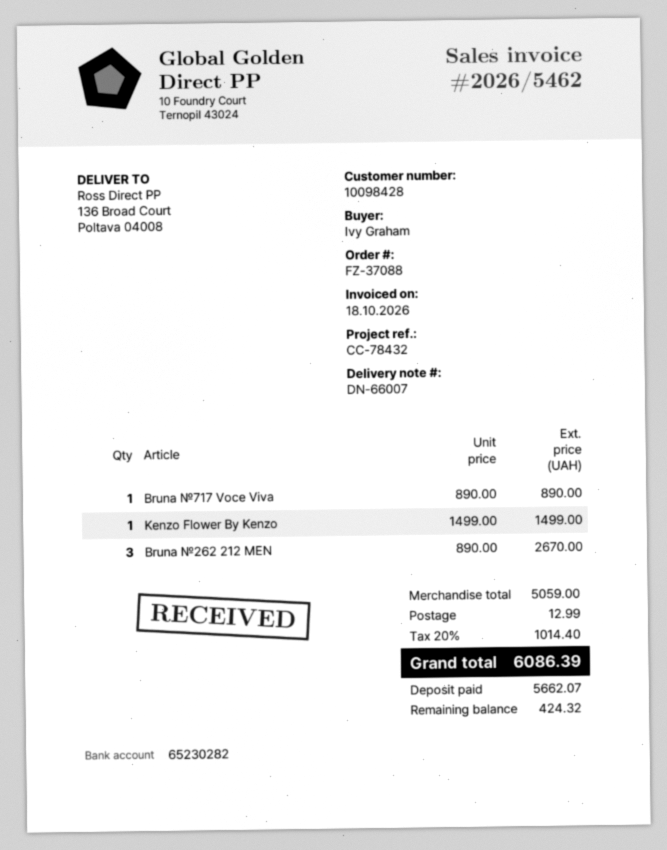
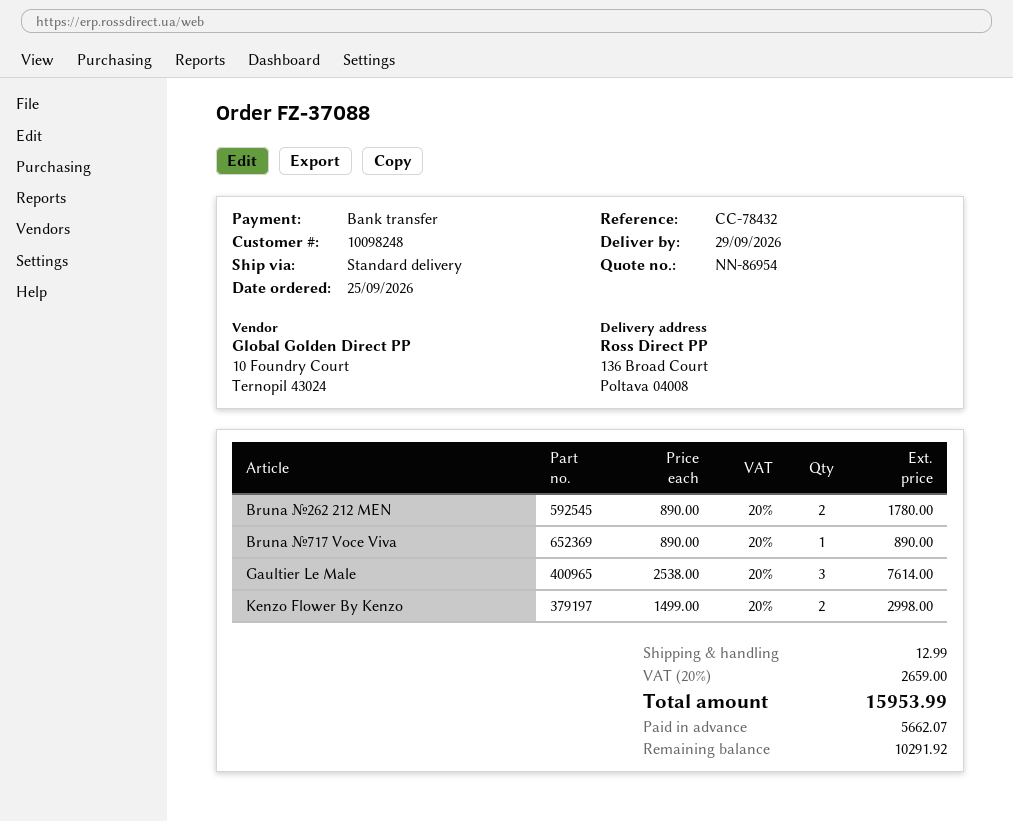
customer number: 10098428 -> 10098248
Kenzo Flower By Kenzo: 1 x 1499.00 = 1499.00 -> 2 x 1499.00 = 2998.00
Bruna №262 212 MEN: 3 x 890.00 = 2670.00 -> 2 x 890.00 = 1780.00
Gaultier Le Male: none -> 3 x 2538.00 = 7614.00
tax: 20% = 1014.40 -> 20% = 2659.00
total: 6086.39 -> 15953.99
balance: 424.32 -> 10291.92

